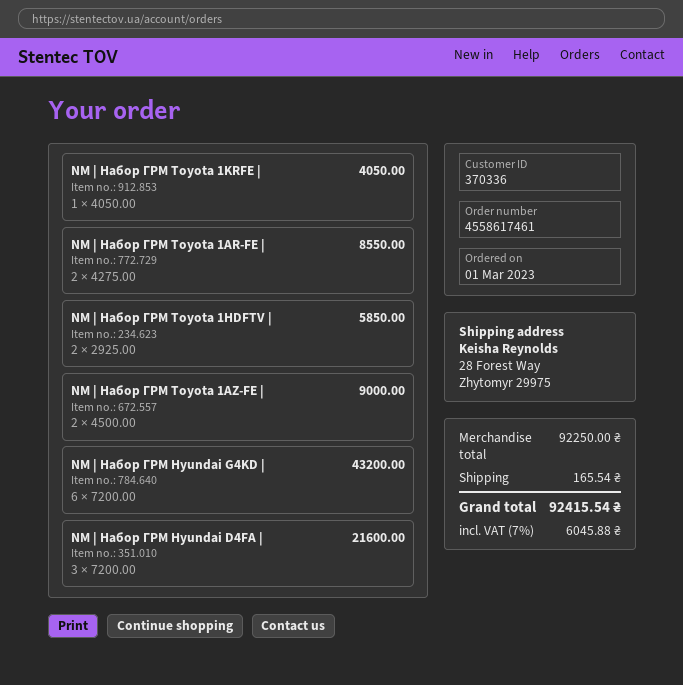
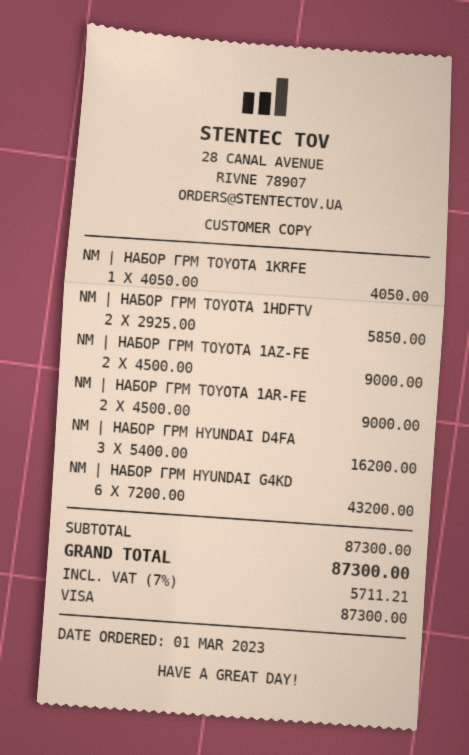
NM | Набор ГРМ Toyota 1AR-FE |: 2 x 4275.00 = 8550.00 -> 2 x 4500.00 = 9000.00
NM | Набор ГРМ Hyundai D4FA |: 3 x 7200.00 = 21600.00 -> 3 x 5400.00 = 16200.00
subtotal: 92250.00 -> 87300.00
shipping: 165.54 -> none
tax: 7% = 6045.88 -> 7% = 5711.21
total: 92415.54 -> 87300.00

